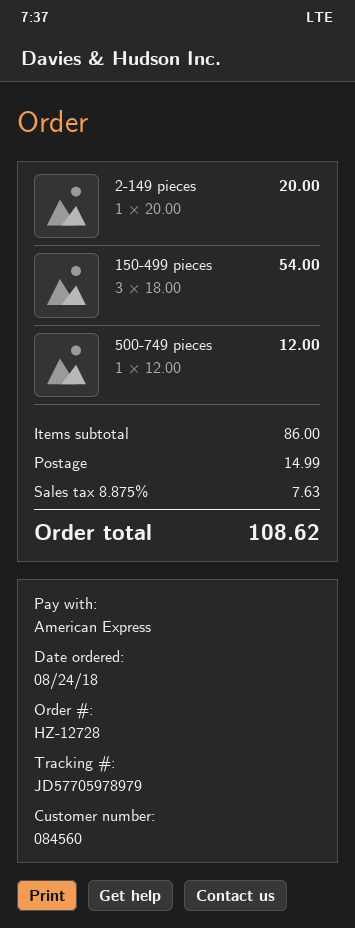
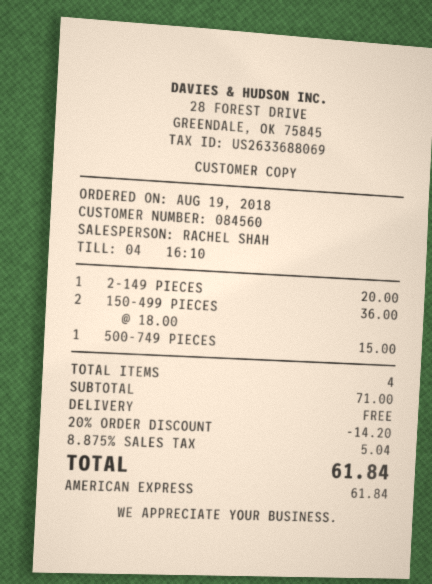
order date: 2018-08-24 -> 2018-08-19
150-499 pieces: 3 x 18.00 = 54.00 -> 2 x 18.00 = 36.00
500-749 pieces: 1 x 12.00 = 12.00 -> 1 x 15.00 = 15.00
subtotal: 86.00 -> 71.00
discount: none -> 20% = 14.20
shipping: 14.99 -> 0.00
tax: 8.875% = 7.63 -> 8.875% = 5.04
total: 108.62 -> 61.84

